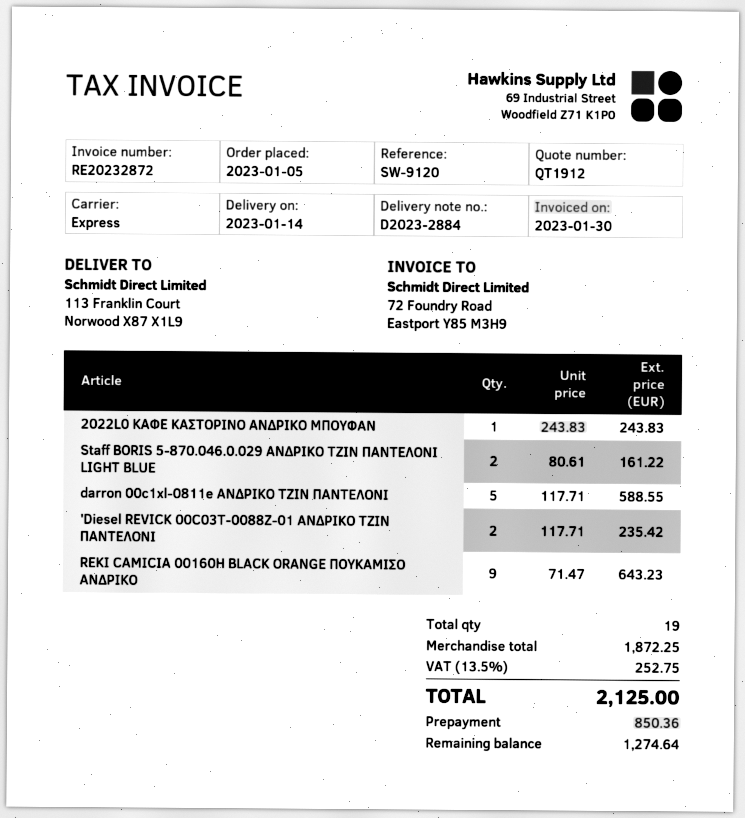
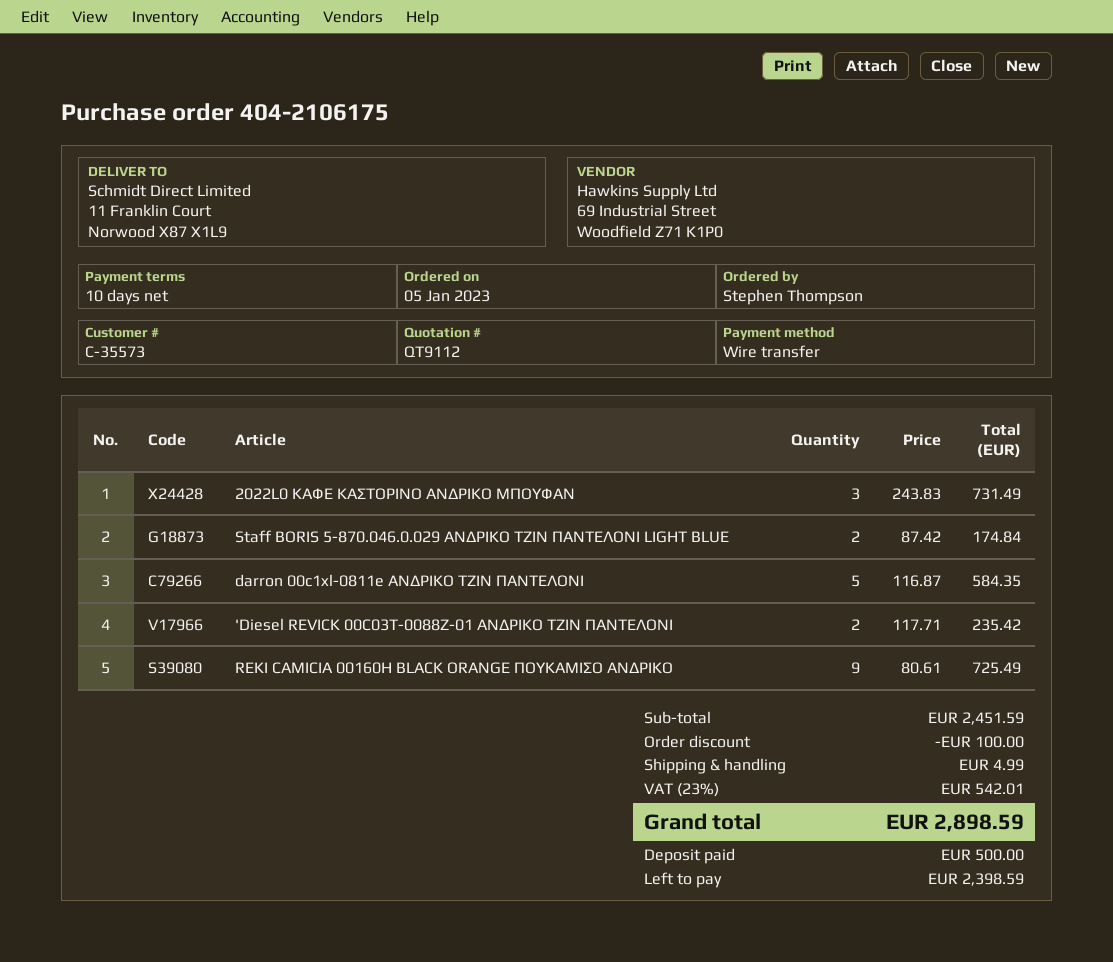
quote number: QT1912 -> QT9112
ship to: 113 Franklin Court, Norwood X87 X1L9 -> 11 Franklin Court, Norwood X87 X1L9
2022L0 ΚΑΦΕ ΚΑΣΤΟΡΙΝΟ ΑΝΔΡΙΚΟ ΜΠΟΥΦΑΝ: 1 x 243.83 = 243.83 -> 3 x 243.83 = 731.49
Staff BORIS 5-870.046.0.029 ΑΝΔΡΙΚΟ ΤΖΙΝ ΠΑΝΤΕΛΟΝΙ LIGHT BLUE: 2 x 80.61 = 161.22 -> 2 x 87.42 = 174.84
darron 00c1xl-0811e ΑΝΔΡΙΚΟ ΤΖΙΝ ΠΑΝΤΕΛΟΝΙ: 5 x 117.71 = 588.55 -> 5 x 116.87 = 584.35
REKI CAMICIA 00160H BLACK ORANGE ΠΟΥΚΑΜΙΣΟ ΑΝΔΡΙΚΟ: 9 x 71.47 = 643.23 -> 9 x 80.61 = 725.49
subtotal: 1872.25 -> 2451.59
discount: none -> 100.00
shipping: none -> 4.99
tax: 13.5% = 252.75 -> 23% = 542.01
total: 2125.00 -> 2898.59
deposit: 850.36 -> 500.00
balance: 1274.64 -> 2398.59

